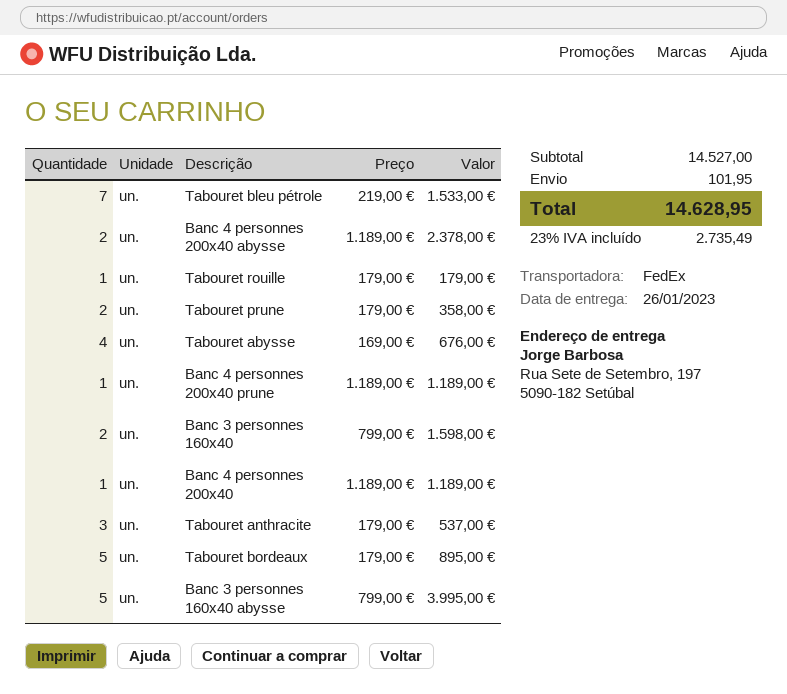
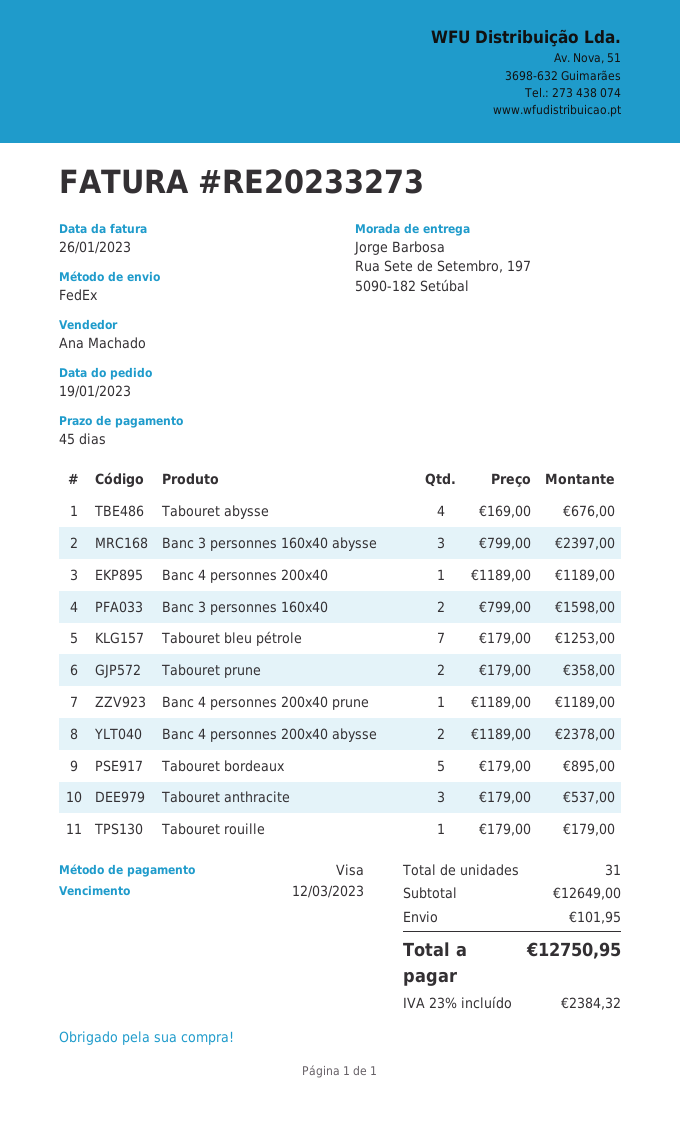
Tabouret bleu pétrole: 7 x 219.00 = 1533.00 -> 7 x 179.00 = 1253.00
Banc 3 personnes 160x40 abysse: 5 x 799.00 = 3995.00 -> 3 x 799.00 = 2397.00
subtotal: 14527.00 -> 12649.00
tax: 23% = 2735.49 -> 23% = 2384.32
total: 14628.95 -> 12750.95

